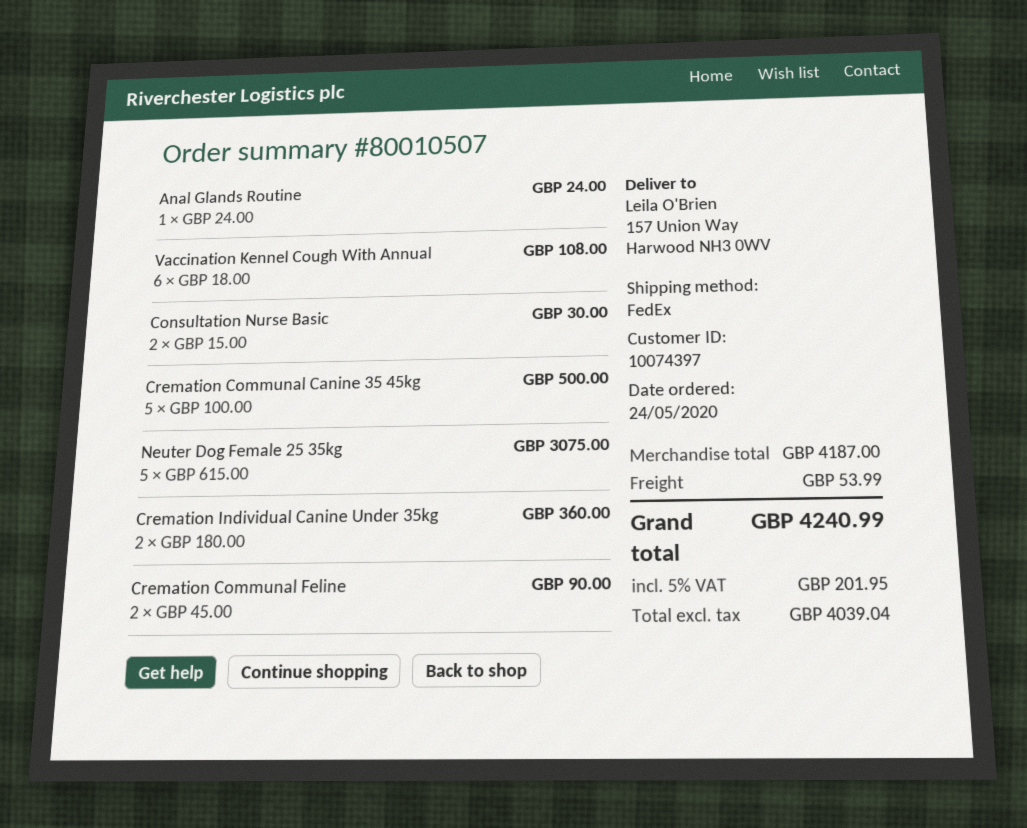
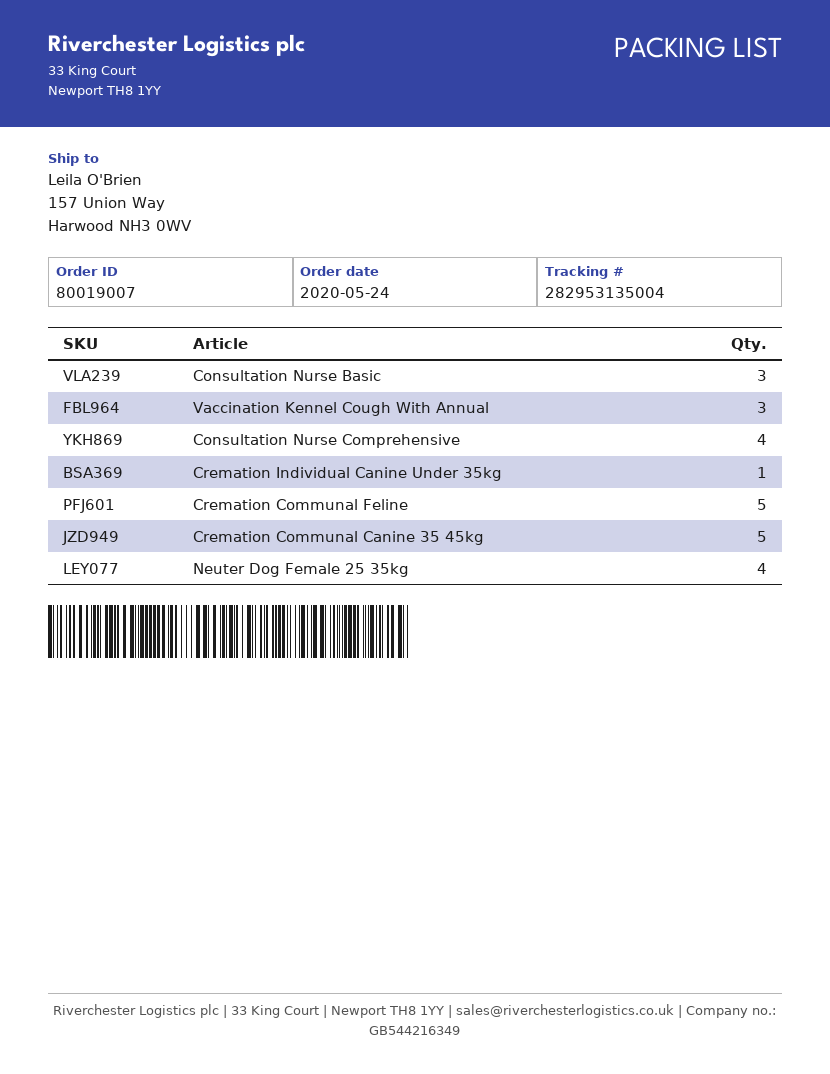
order number: 80010507 -> 80019007
Anal Glands Routine: 1 -> none
Vaccination Kennel Cough With Annual: 6 -> 3
Consultation Nurse Basic: 2 -> 3
Neuter Dog Female 25 35kg: 5 -> 4
Cremation Individual Canine Under 35kg: 2 -> 1
Cremation Communal Feline: 2 -> 5
Consultation Nurse Comprehensive: none -> 4

